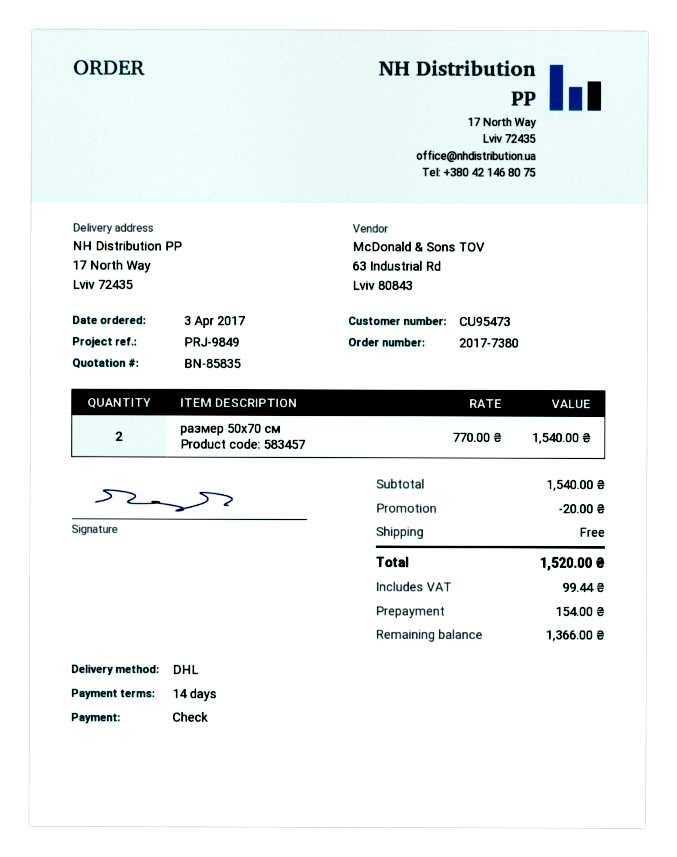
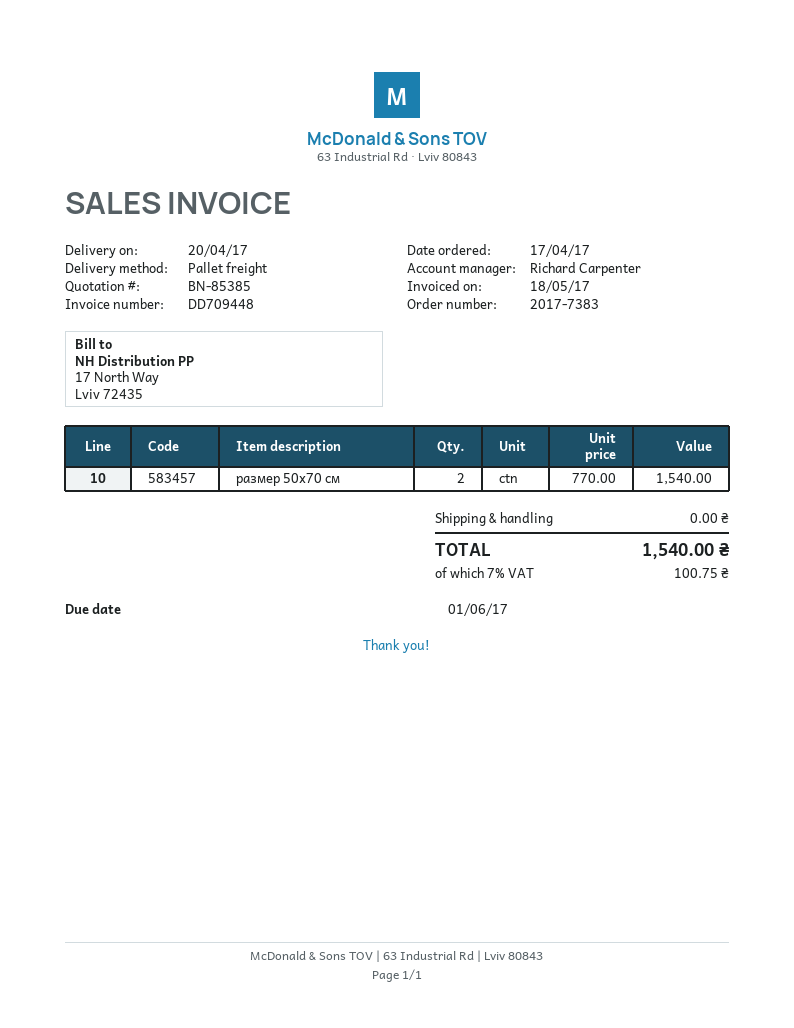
quote number: BN-85835 -> BN-85385
order number: 2017-7380 -> 2017-7383
order date: 2017-04-03 -> 2017-04-17
shipping method: DHL -> pallet freight
discount: 20.00 -> none
tax: 99.44 -> 100.75
total: 1520.00 -> 1540.00

